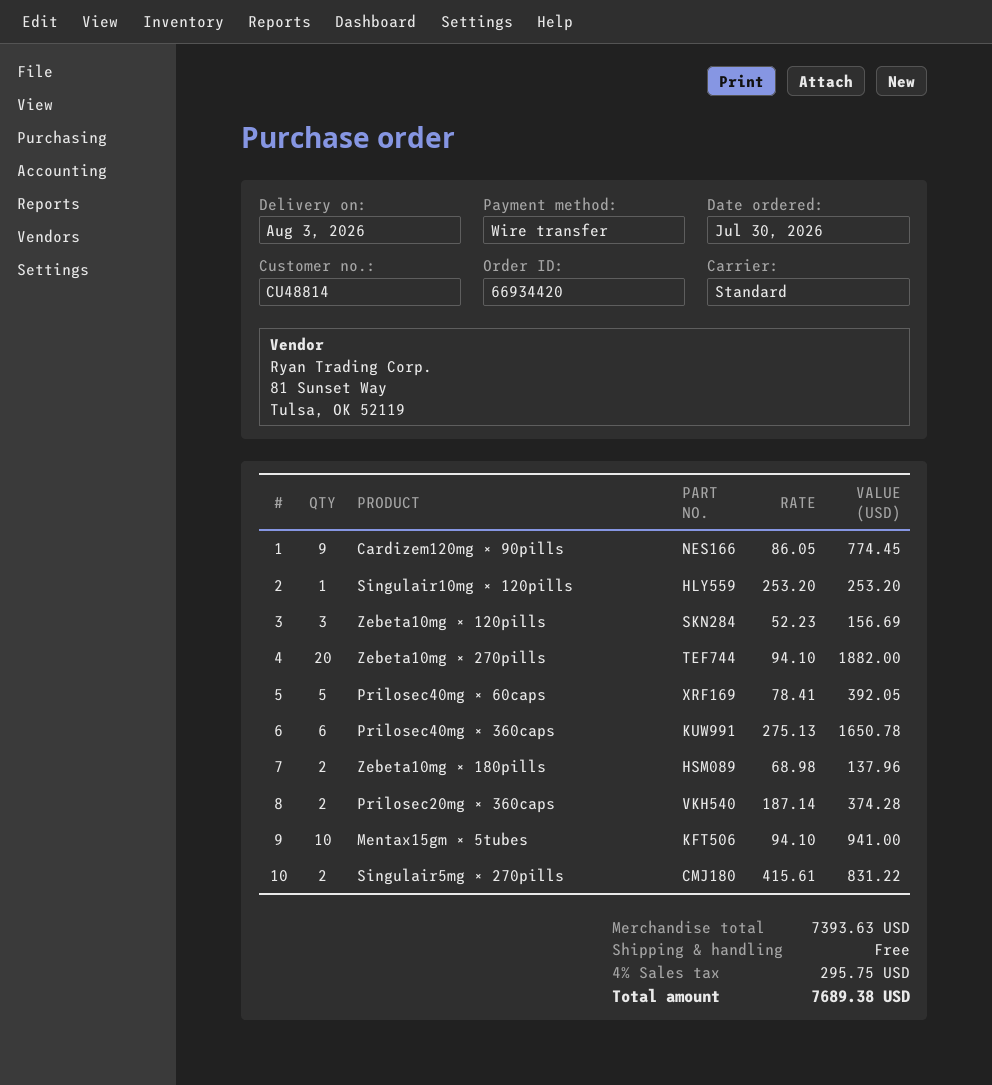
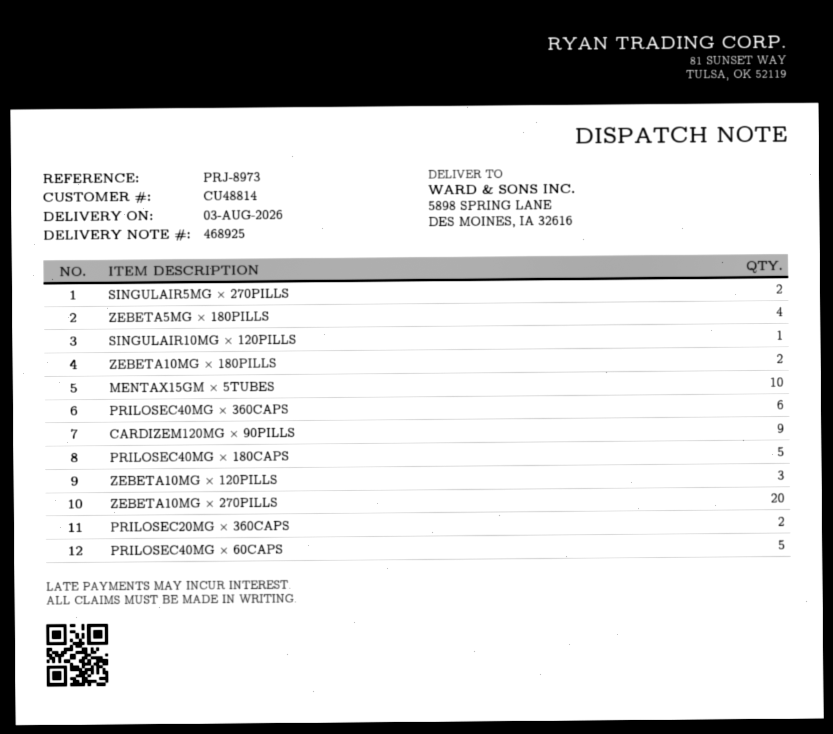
ZEBETA5MG × 180PILLS: none -> 4
PRILOSEC40MG × 180CAPS: none -> 5

